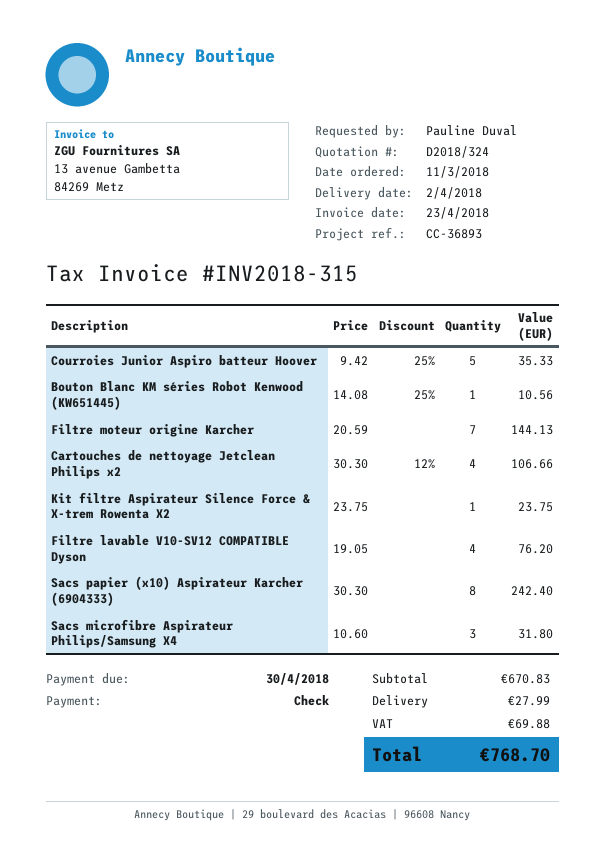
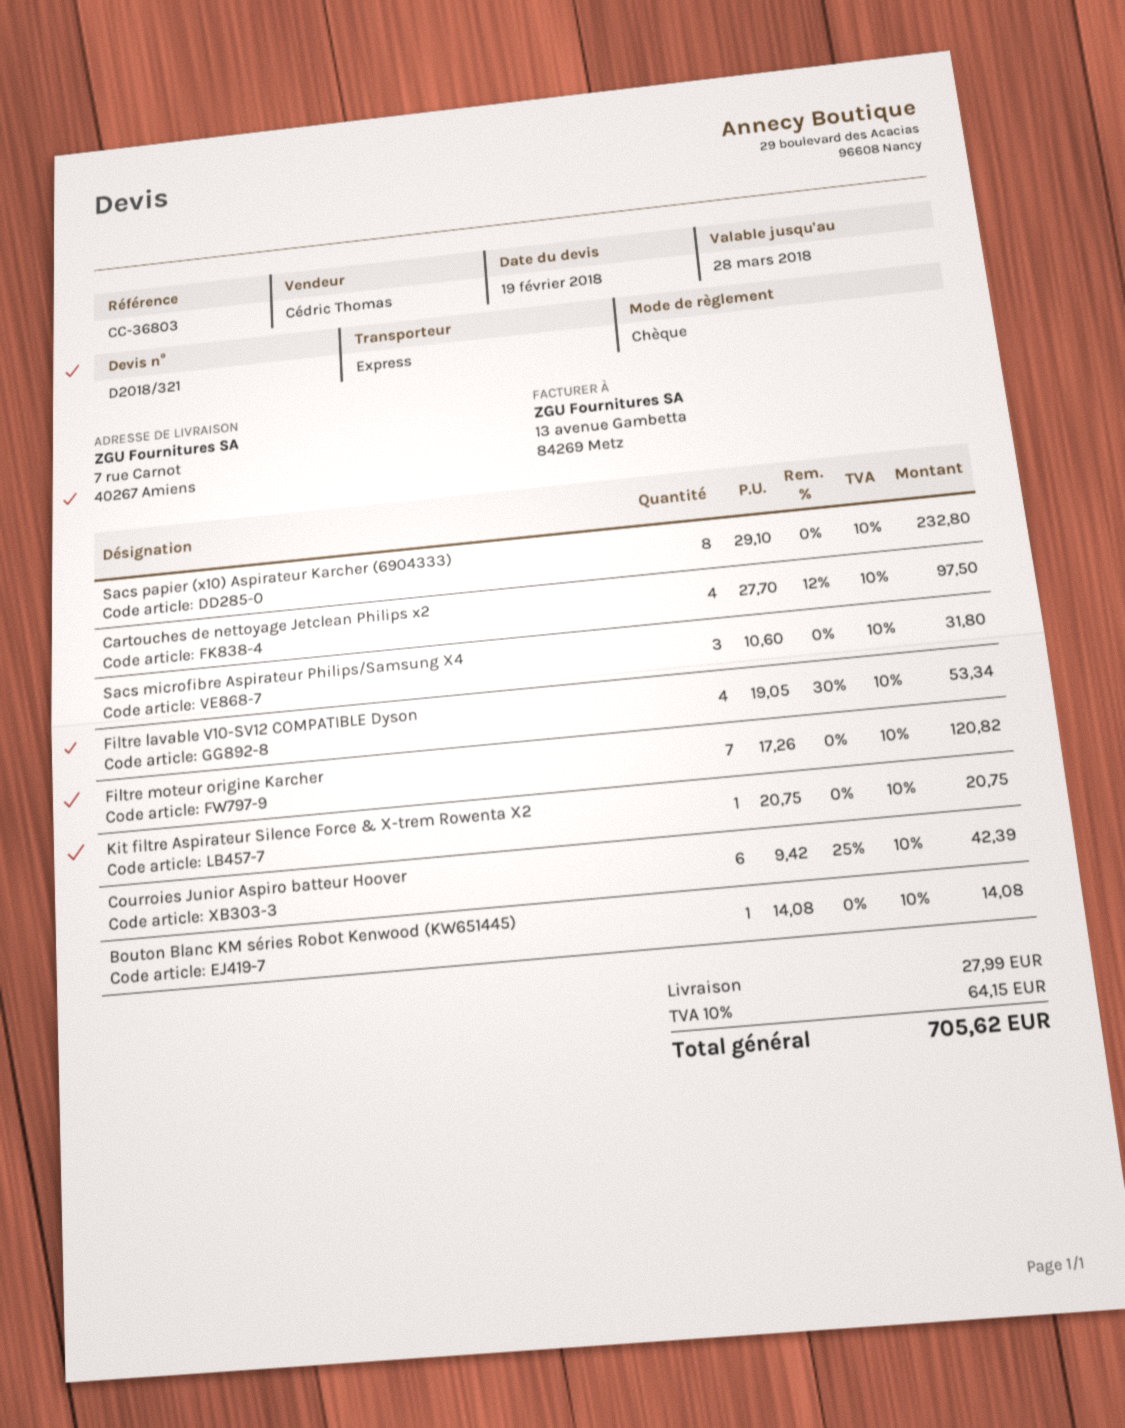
quote number: D2018/324 -> D2018/321
reference: CC-36893 -> CC-36803
Courroies Junior Aspiro batteur Hoover: 5 x 9.42 - 25% = 35.33 -> 6 x 9.42 - 25% = 42.39
Bouton Blanc KM séries Robot Kenwood (KW651445): 1 x 14.08 - 25% = 10.56 -> 1 x 14.08 = 14.08
Filtre moteur origine Karcher: 7 x 20.59 = 144.13 -> 7 x 17.26 = 120.82
Cartouches de nettoyage Jetclean Philips x2: 4 x 30.30 - 12% = 106.66 -> 4 x 27.70 - 12% = 97.50
Kit filtre Aspirateur Silence Force & X-trem Rowenta X2: 1 x 23.75 = 23.75 -> 1 x 20.75 = 20.75
Filtre lavable V10-SV12 COMPATIBLE Dyson: 4 x 19.05 = 76.20 -> 4 x 19.05 - 30% = 53.34
Sacs papier (x10) Aspirateur Karcher (6904333): 8 x 30.30 = 242.40 -> 8 x 29.10 = 232.80
tax: 69.88 -> 64.15
total: 768.70 -> 705.62

